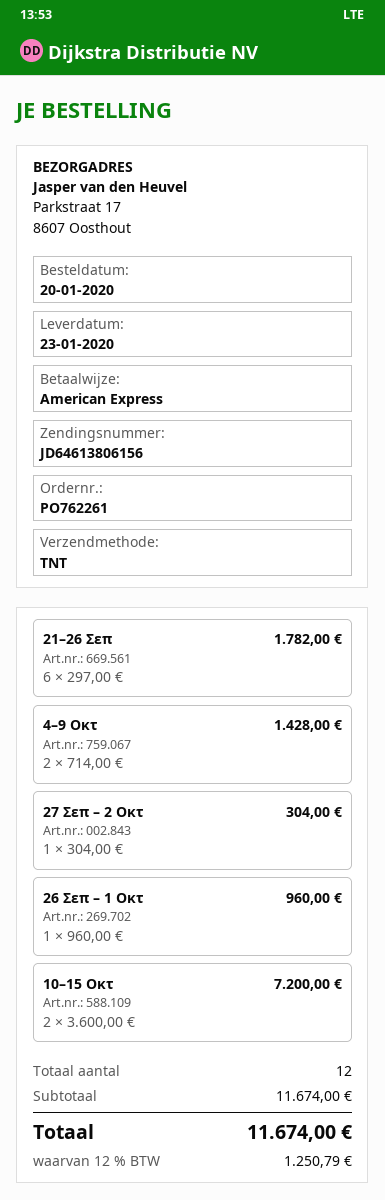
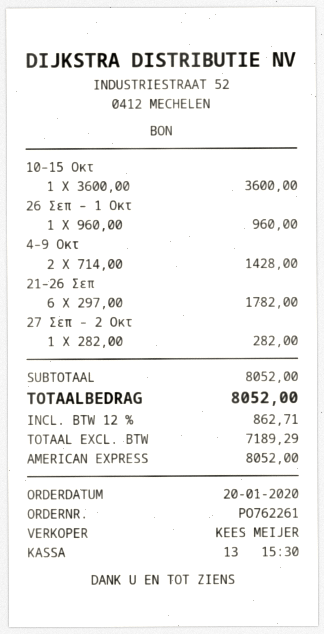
27 Σεπ – 2 Οκτ: 1 x 304.00 = 304.00 -> 1 x 282.00 = 282.00
10–15 Οκτ: 2 x 3600.00 = 7200.00 -> 1 x 3600.00 = 3600.00
subtotal: 11674.00 -> 8052.00
tax: 12% = 1250.79 -> 12% = 862.71
total: 11674.00 -> 8052.00

